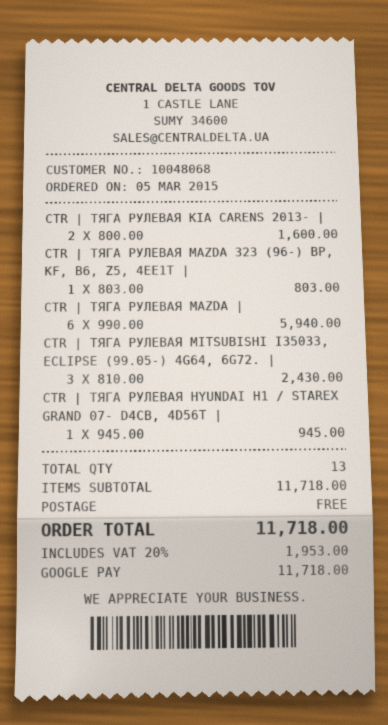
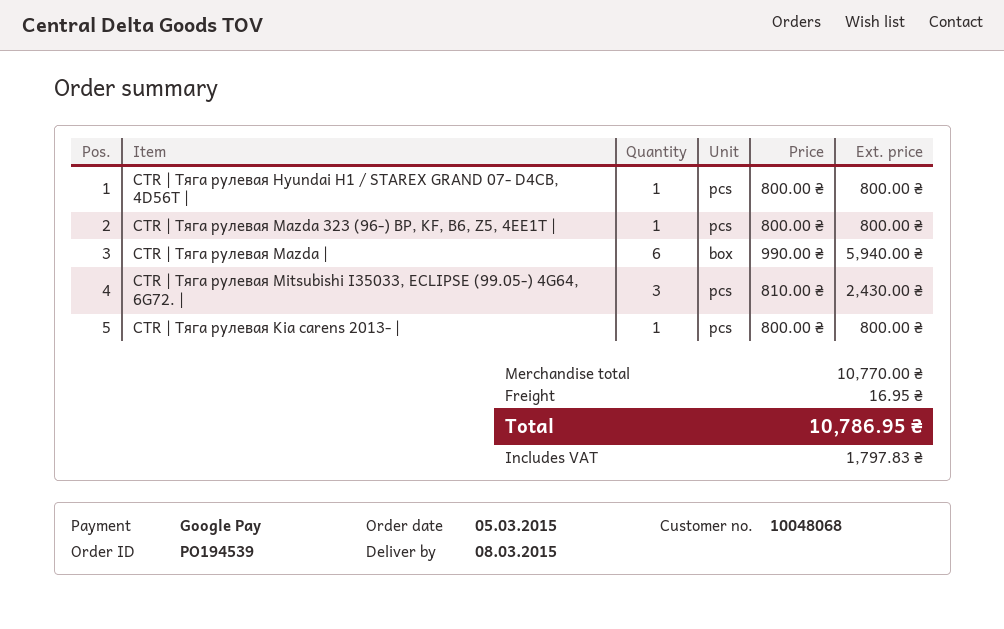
CTR | ТЯГА РУЛЕВАЯ KIA CARENS 2013- |: 2 x 800.00 = 1600.00 -> 1 x 800.00 = 800.00
CTR | ТЯГА РУЛЕВАЯ MAZDA 323 (96-) BP, KF, B6, Z5, 4EE1T |: 1 x 803.00 = 803.00 -> 1 x 800.00 = 800.00
CTR | ТЯГА РУЛЕВАЯ HYUNDAI H1 / STAREX GRAND 07- D4CB, 4D56T |: 1 x 945.00 = 945.00 -> 1 x 800.00 = 800.00
subtotal: 11718.00 -> 10770.00
shipping: 0.00 -> 16.95
tax: 1953.00 -> 1797.83
total: 11718.00 -> 10786.95

